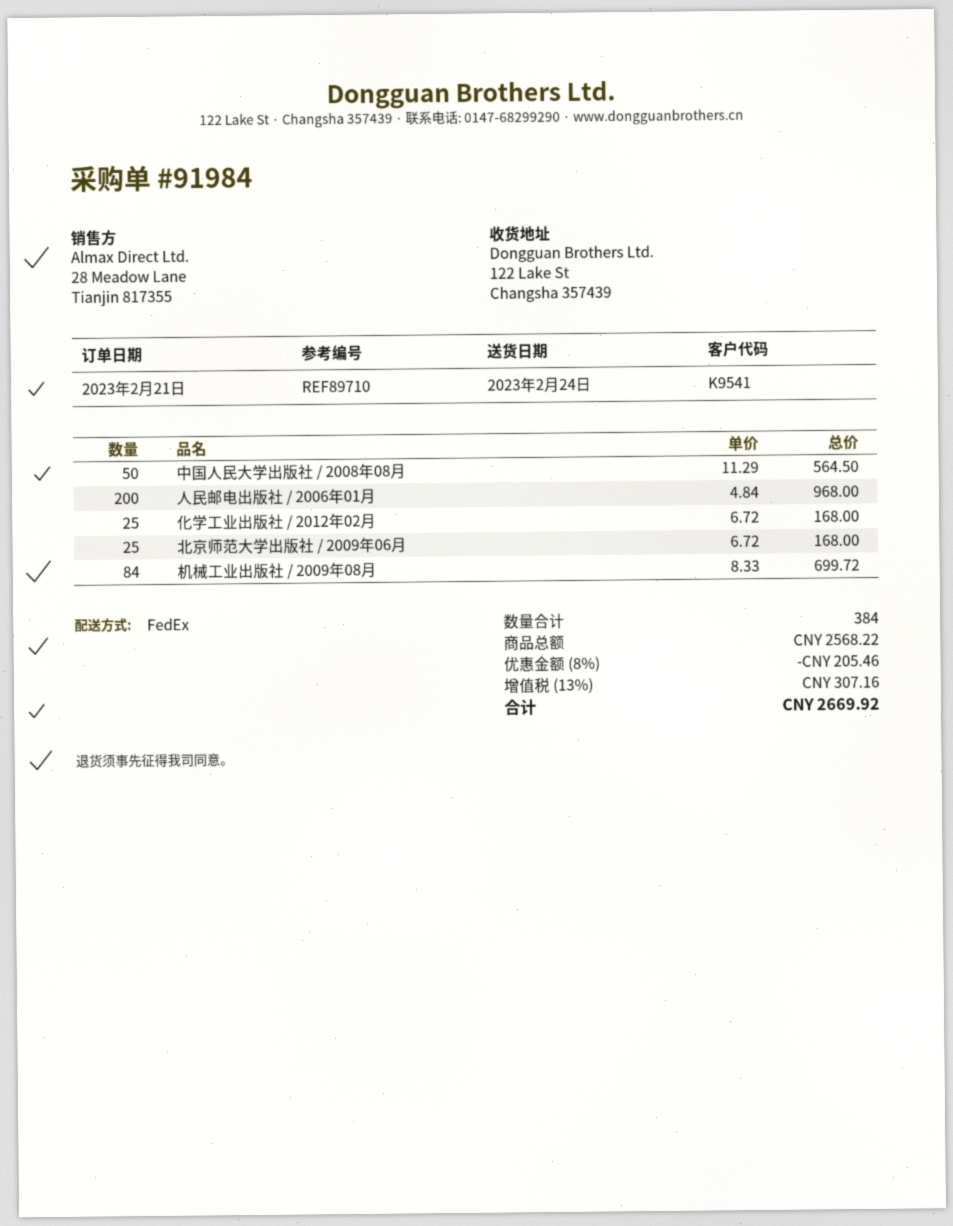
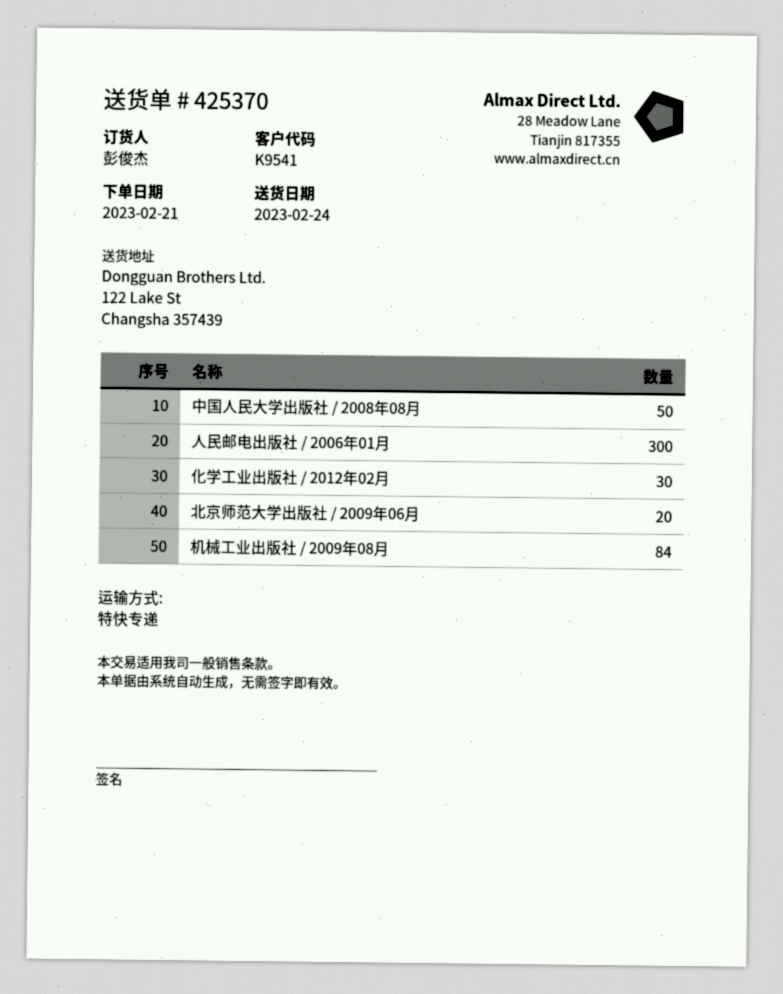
shipping method: FedEx -> express
人民邮电出版社 / 2006年01月: 200 -> 300
化学工业出版社 / 2012年02月: 25 -> 30
北京师范大学出版社 / 2009年06月: 25 -> 20

